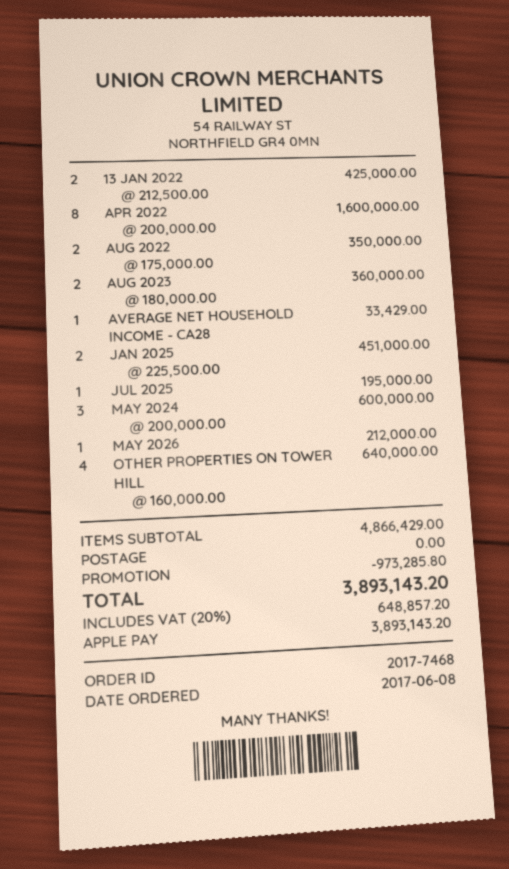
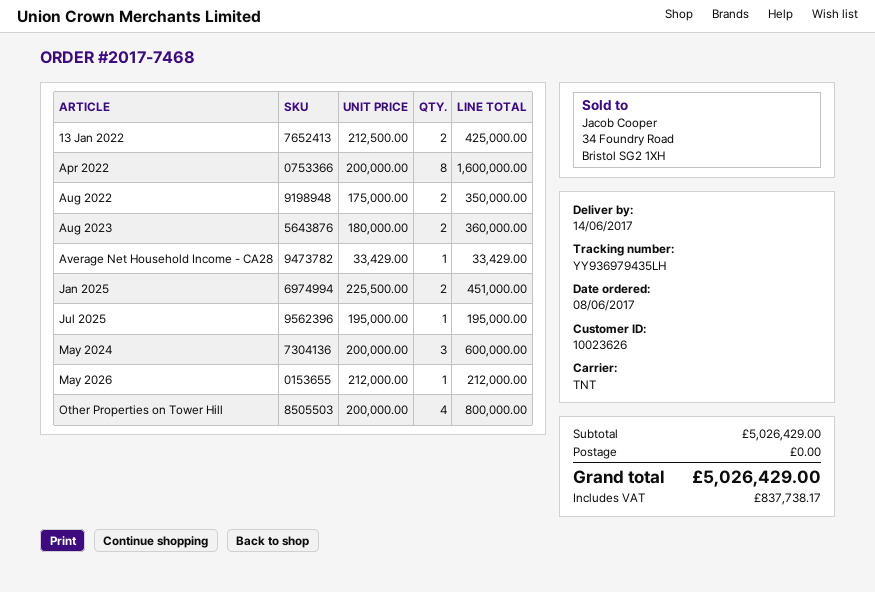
OTHER PROPERTIES ON TOWER HILL: 4 x 160000.00 = 640000.00 -> 4 x 200000.00 = 800000.00
subtotal: 4866429.00 -> 5026429.00
discount: 973285.80 -> none
tax: 648857.20 -> 837738.17
total: 3893143.20 -> 5026429.00

